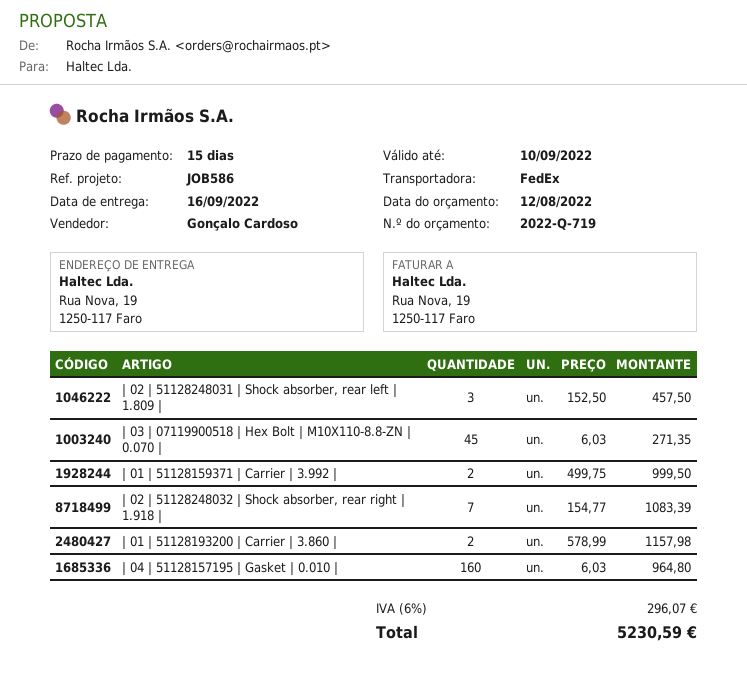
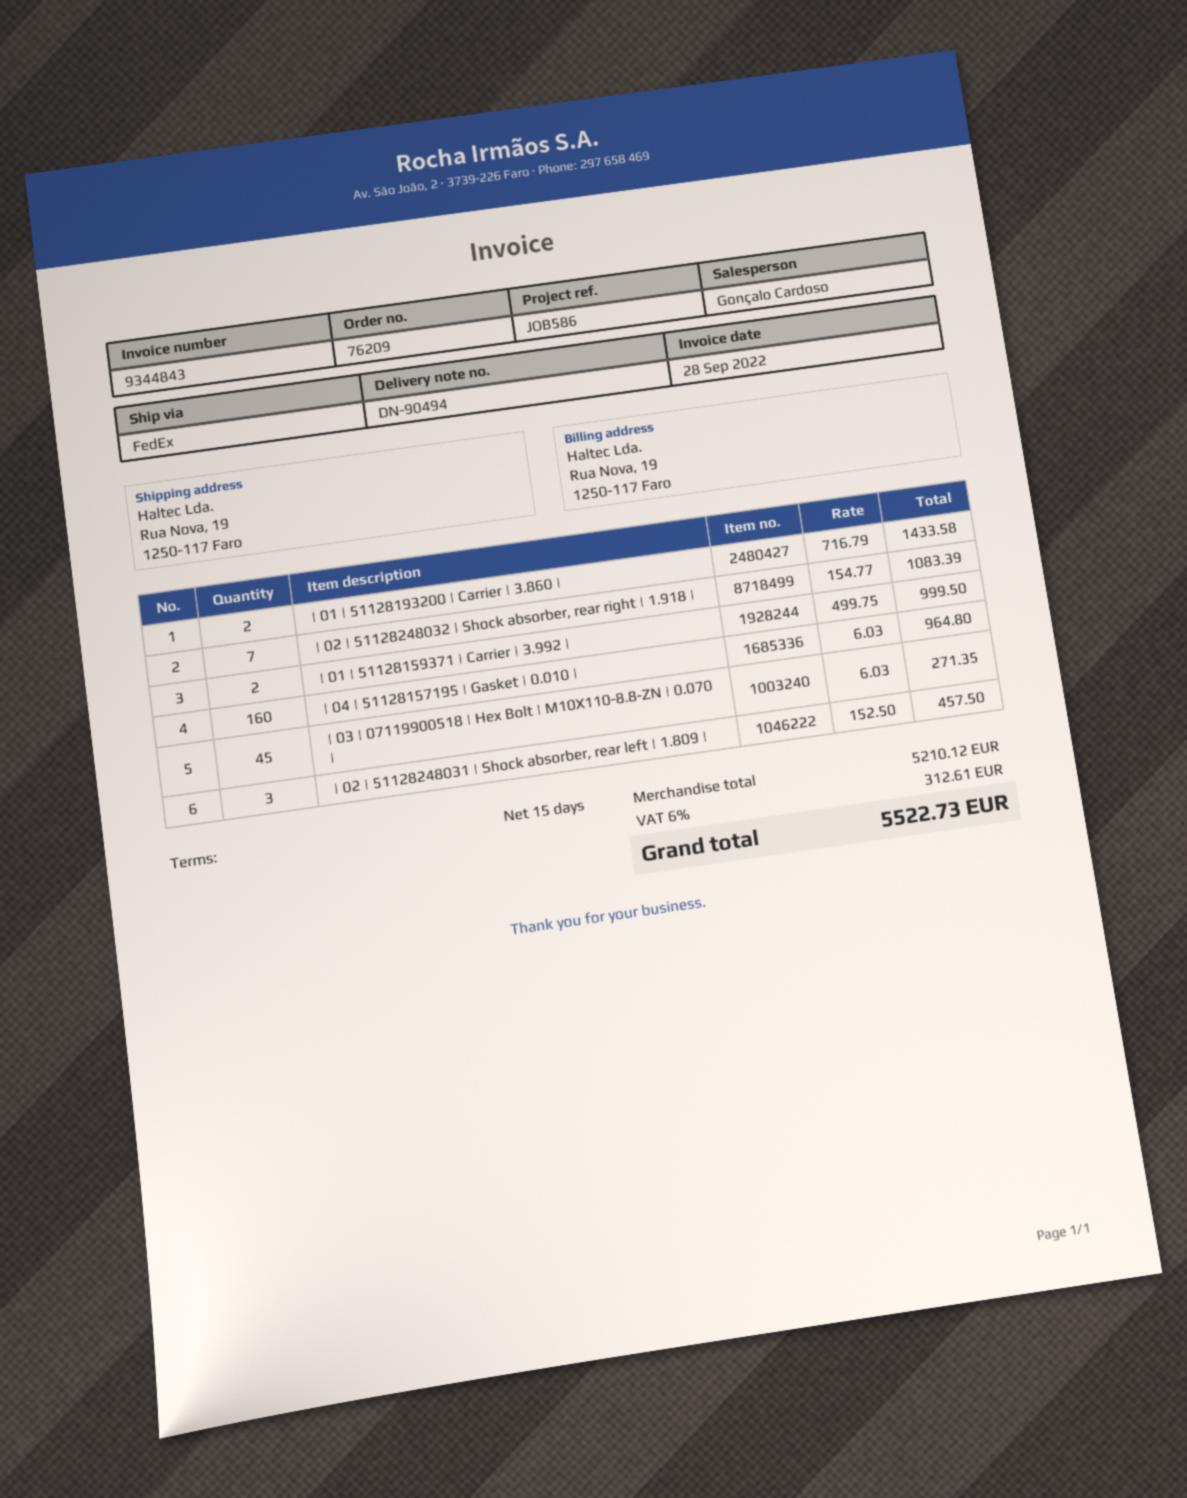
| 01 | 51128193200 | Carrier | 3.860 |: 2 x 578.99 = 1157.98 -> 2 x 716.79 = 1433.58
tax: 6% = 296.07 -> 6% = 312.61
total: 5230.59 -> 5522.73

